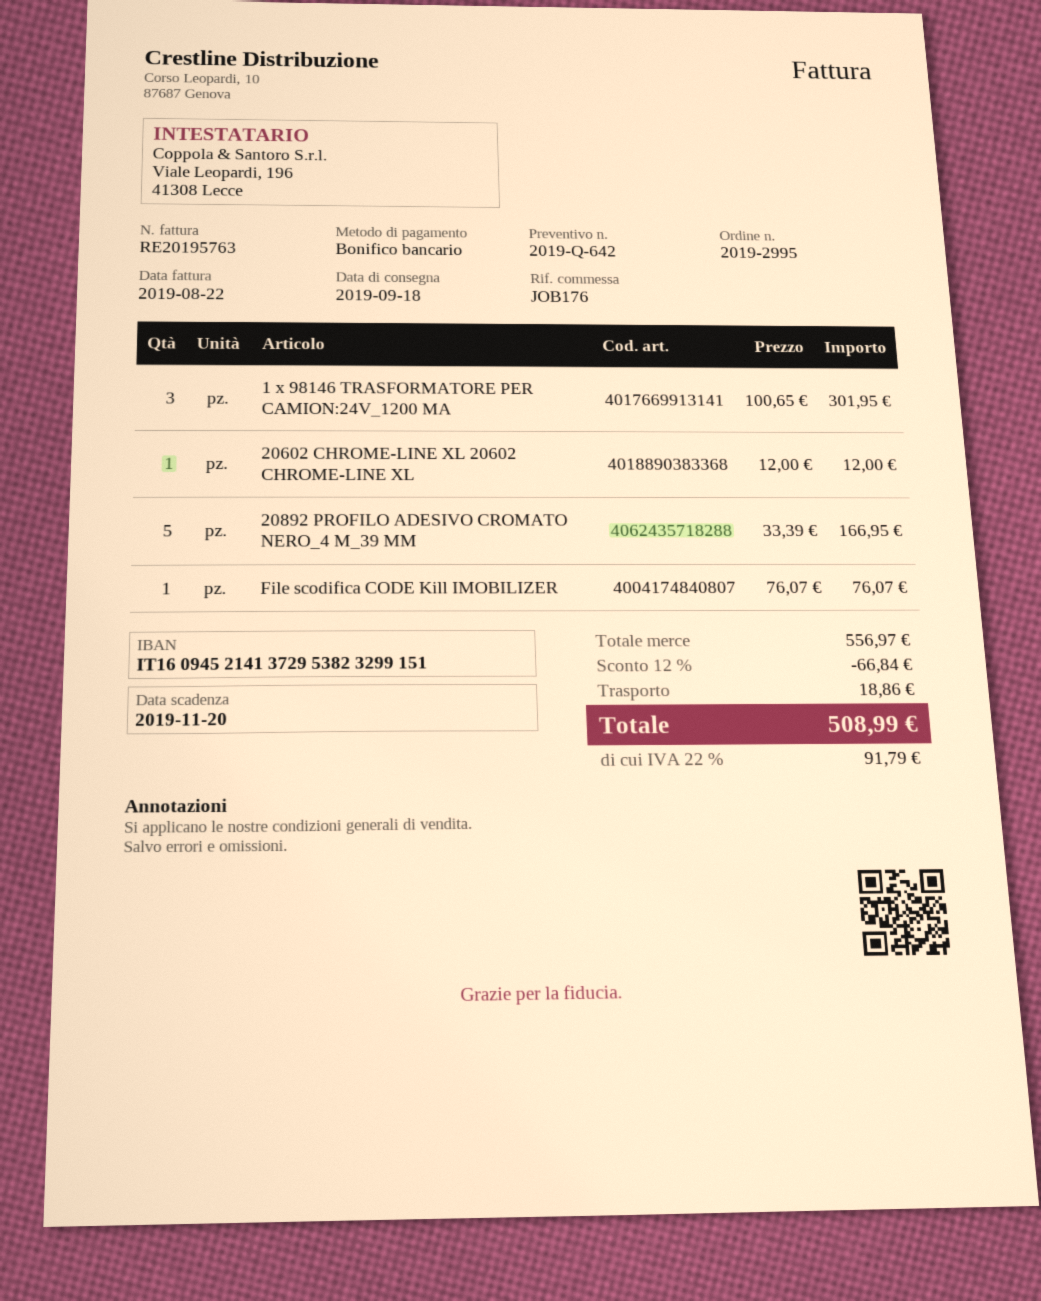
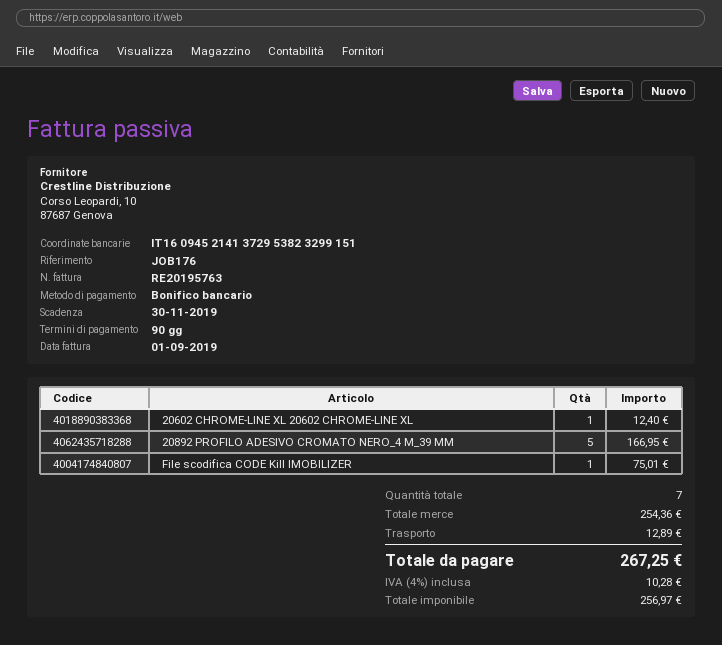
invoice date: 2019-08-22 -> 2019-09-01
due date: 2019-11-20 -> 2019-11-30
1 x 98146 TRASFORMATORE PER CAMION:24V_1200 MA: 3 for 301.95 -> none
20602 CHROME-LINE XL 20602 CHROME-LINE XL: 1 for 12.00 -> 1 for 12.40
File scodifica CODE Kill IMOBILIZER: 1 for 76.07 -> 1 for 75.01
subtotal: 556.97 -> 254.36
discount: 12% = 66.84 -> none
shipping: 18.86 -> 12.89
tax: 22% = 91.79 -> 4% = 10.28
total: 508.99 -> 267.25

